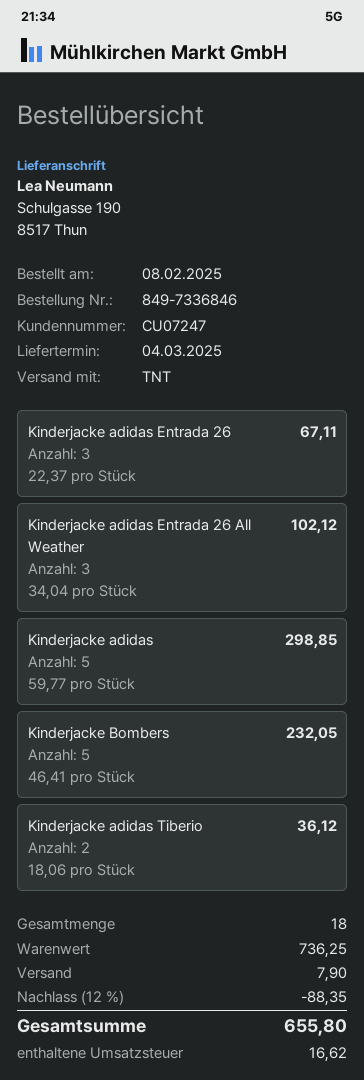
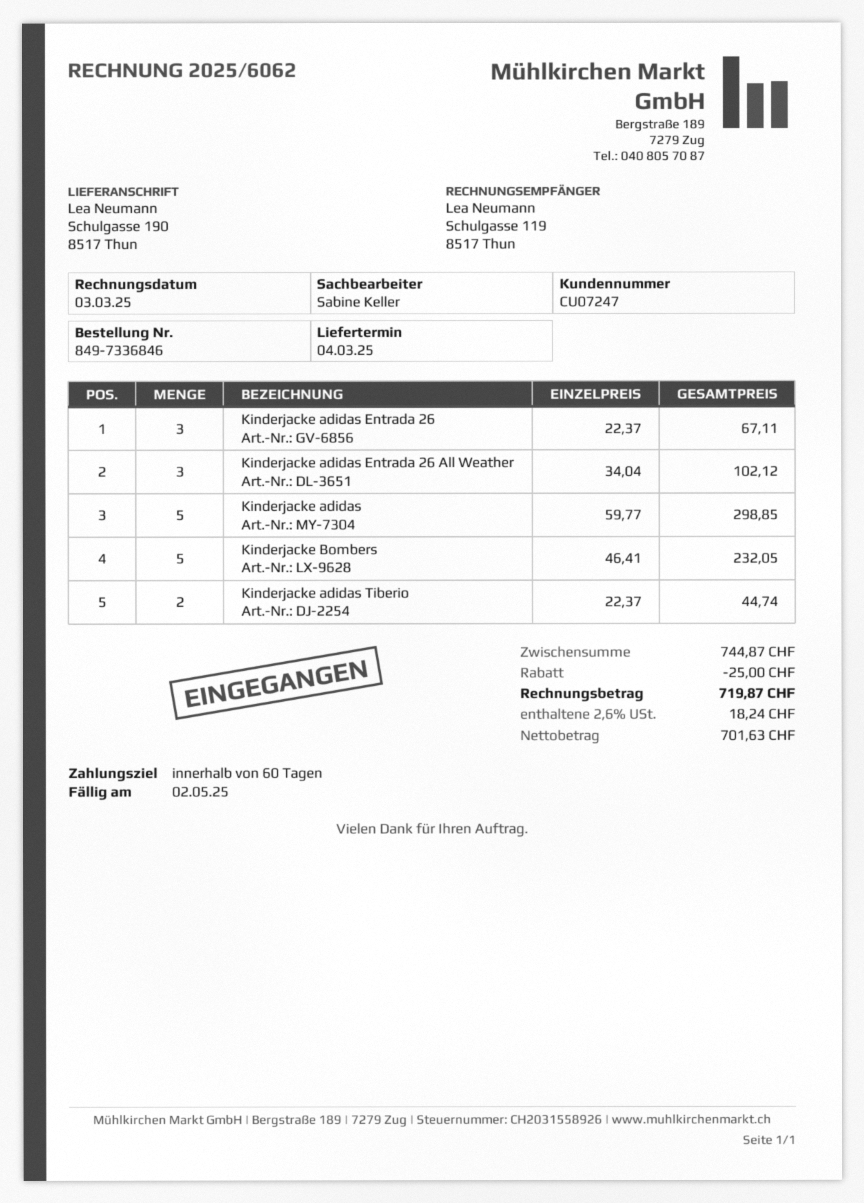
Kinderjacke adidas Tiberio: 2 x 18.06 = 36.12 -> 2 x 22.37 = 44.74
subtotal: 736.25 -> 744.87
discount: 88.35 -> 25.00
shipping: 7.90 -> none
tax: 16.62 -> 18.24
total: 655.80 -> 719.87

